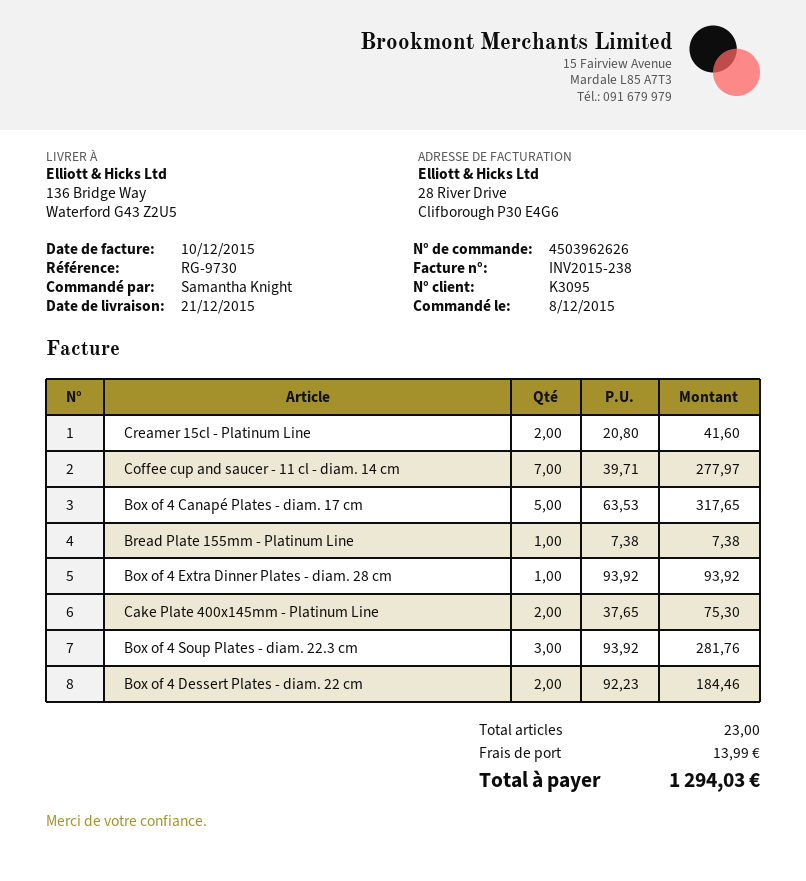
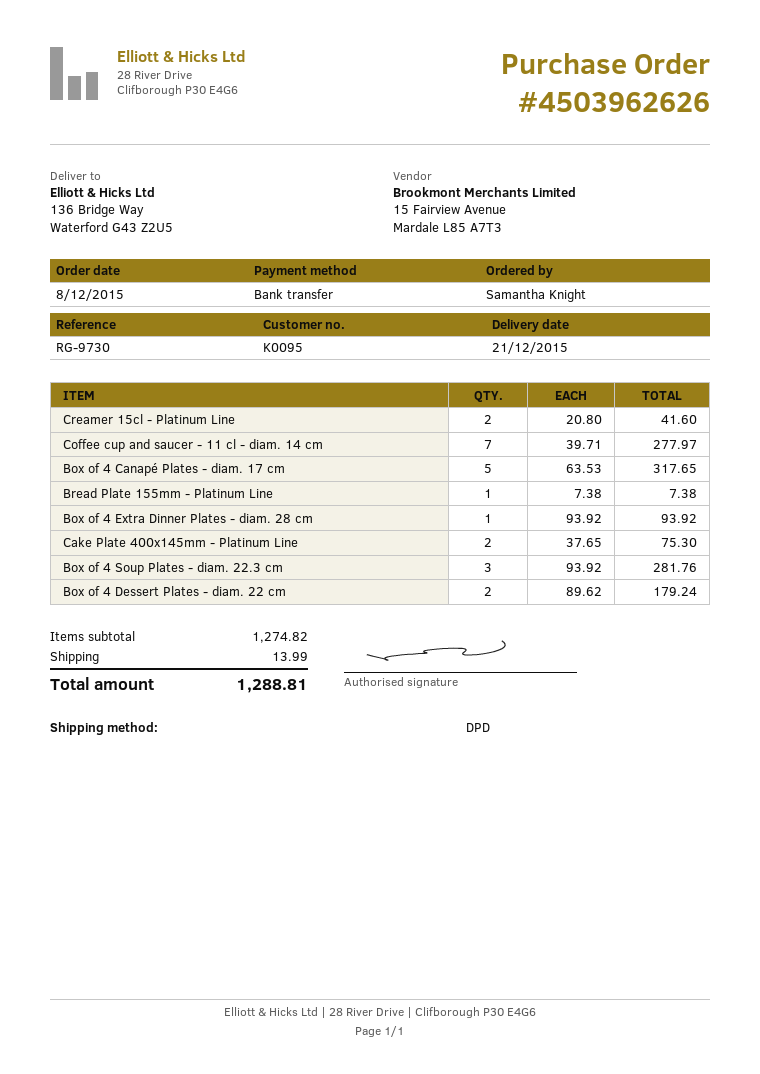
customer number: K3095 -> K0095
Box of 4 Dessert Plates - diam. 22 cm: 2 x 92.23 = 184.46 -> 2 x 89.62 = 179.24
total: 1294.03 -> 1288.81

